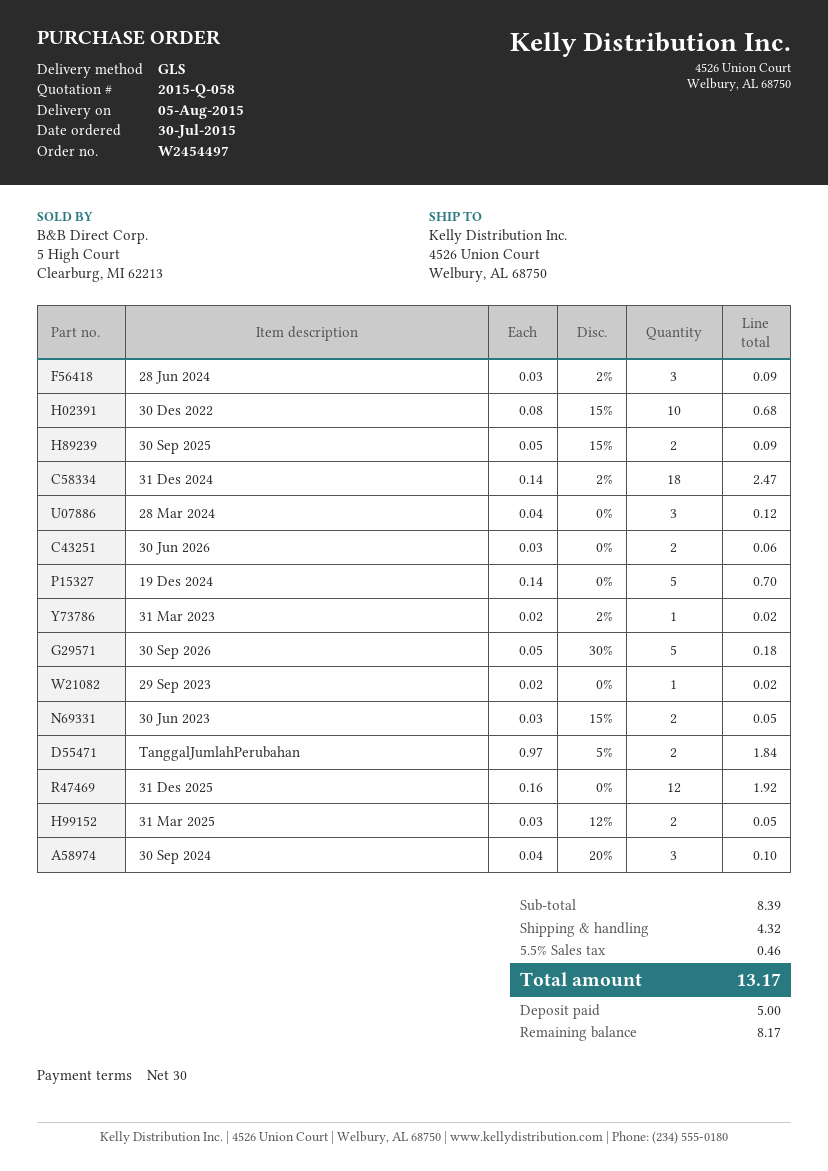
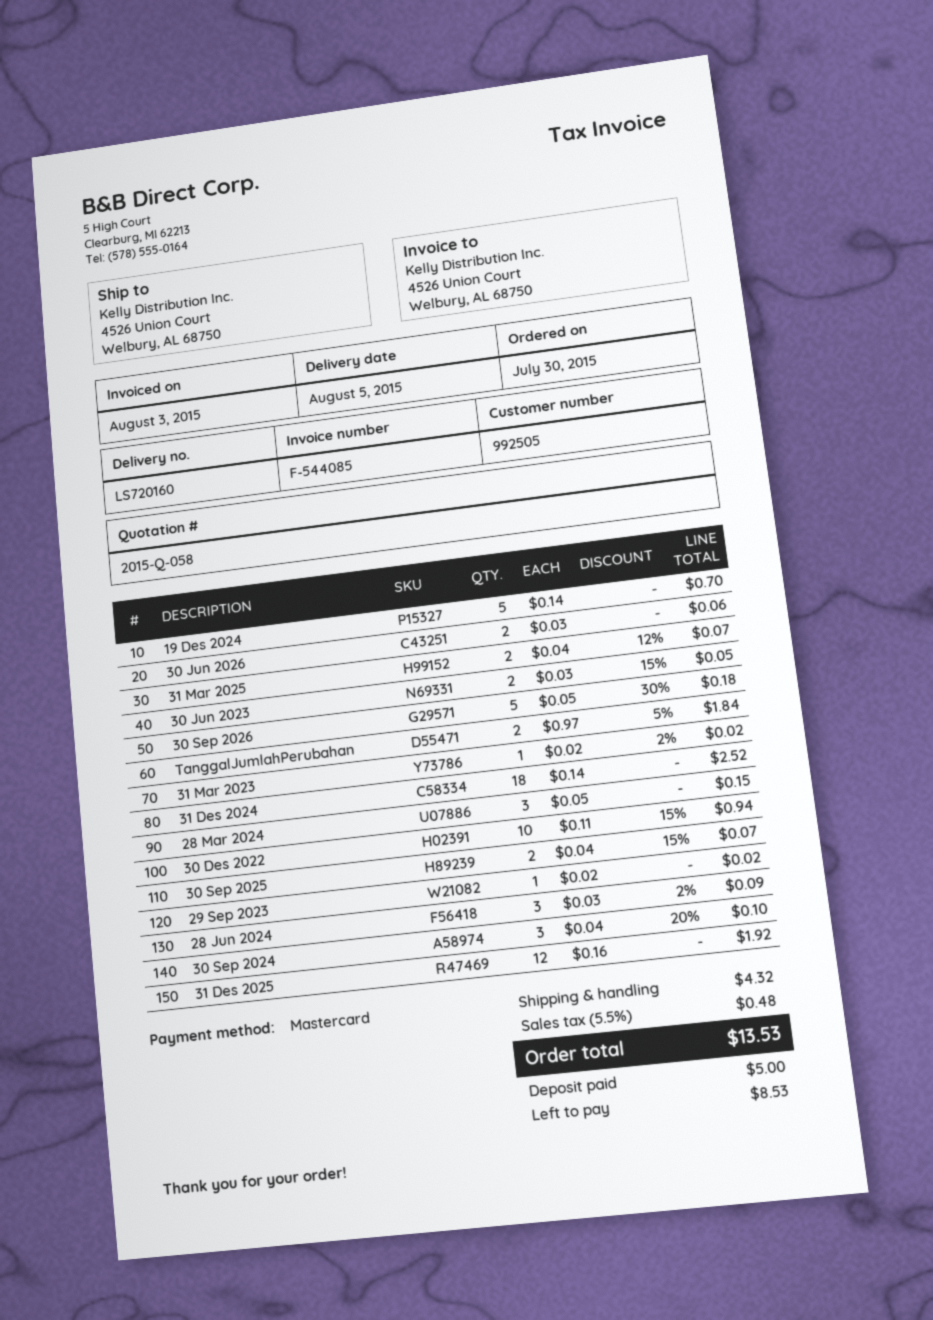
30 Des 2022: 10 x 0.08 - 15% = 0.68 -> 10 x 0.11 - 15% = 0.94
30 Sep 2025: 2 x 0.05 - 15% = 0.09 -> 2 x 0.04 - 15% = 0.07
31 Des 2024: 18 x 0.14 - 2% = 2.47 -> 18 x 0.14 = 2.52
28 Mar 2024: 3 x 0.04 = 0.12 -> 3 x 0.05 = 0.15
31 Mar 2025: 2 x 0.03 - 12% = 0.05 -> 2 x 0.04 - 12% = 0.07
tax: 5.5% = 0.46 -> 5.5% = 0.48
total: 13.17 -> 13.53
balance: 8.17 -> 8.53

